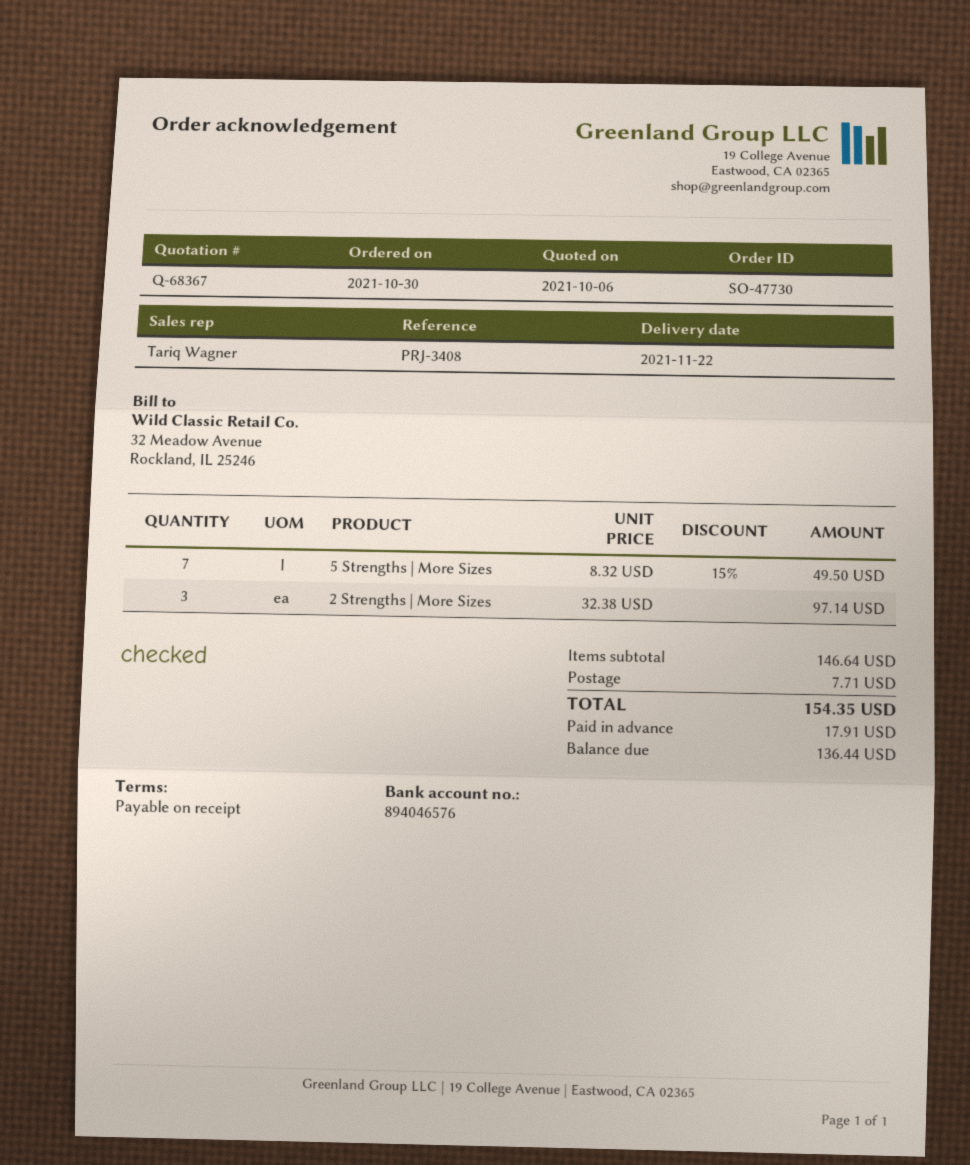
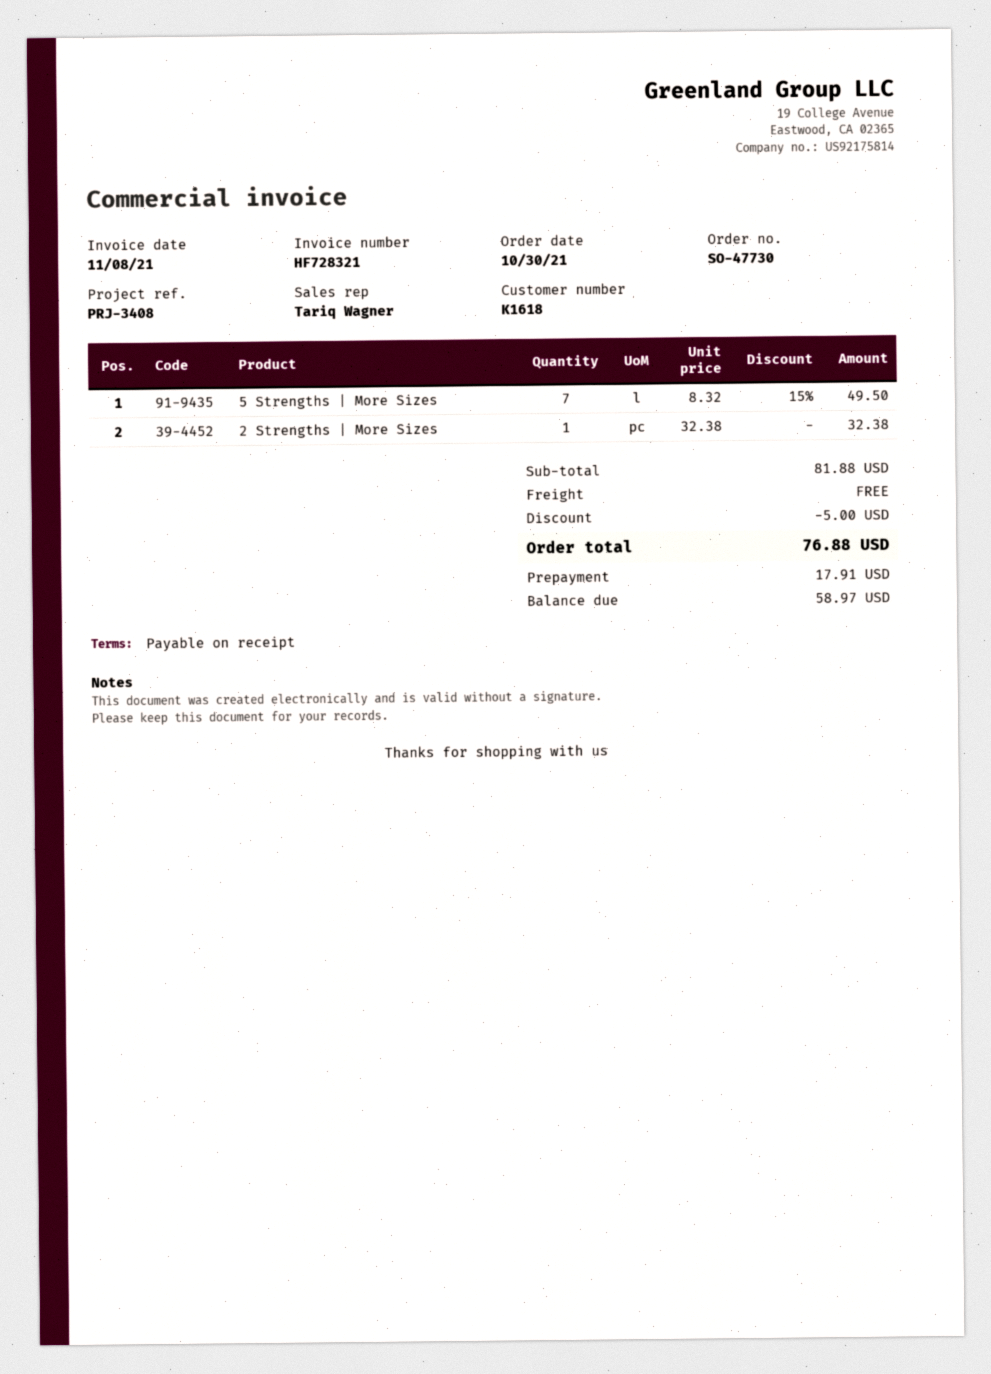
2 Strengths | More Sizes: 3 x 32.38 = 97.14 -> 1 x 32.38 = 32.38
subtotal: 146.64 -> 81.88
discount: none -> 5.00
shipping: 7.71 -> 0.00
total: 154.35 -> 76.88
balance: 136.44 -> 58.97

